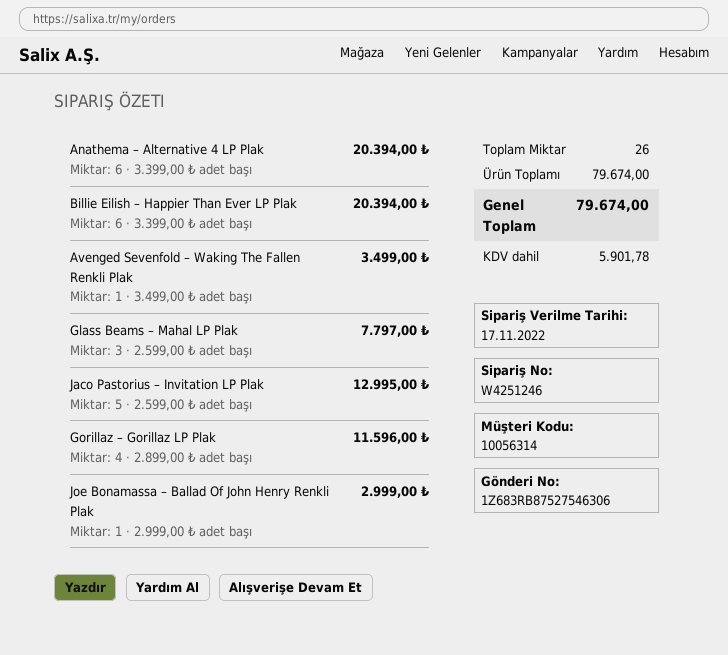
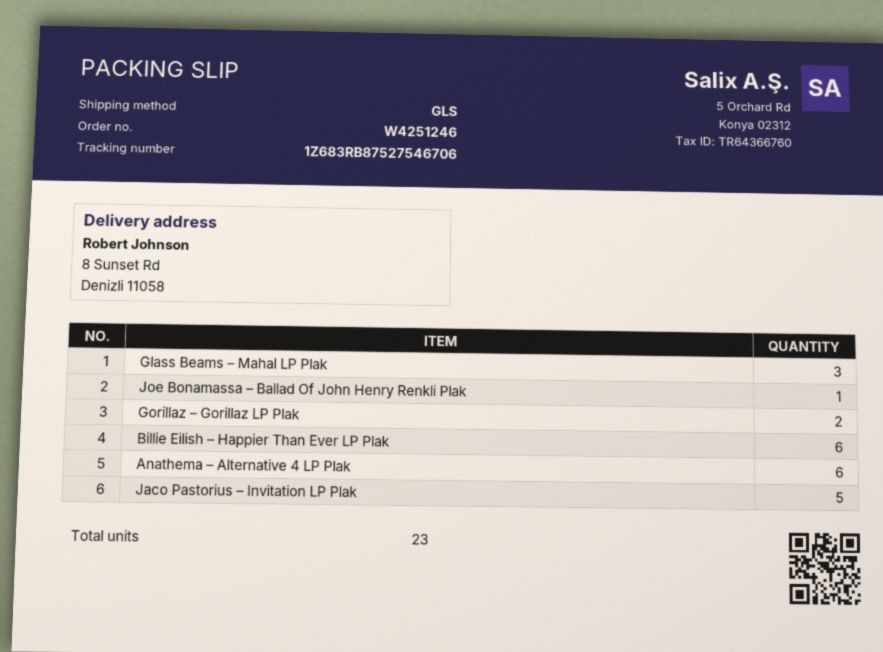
tracking number: 1Z683RB87527546306 -> 1Z683RB87527546706
Avenged Sevenfold – Waking The Fallen Renkli Plak: 1 -> none
Gorillaz – Gorillaz LP Plak: 4 -> 2
total quantity: 26 -> 23

